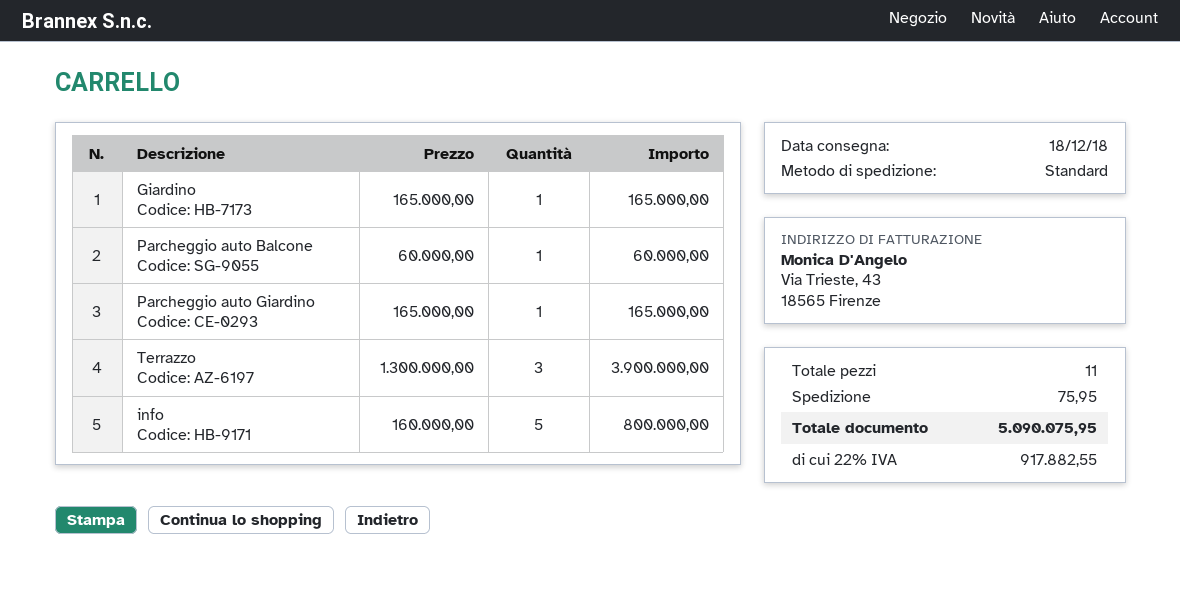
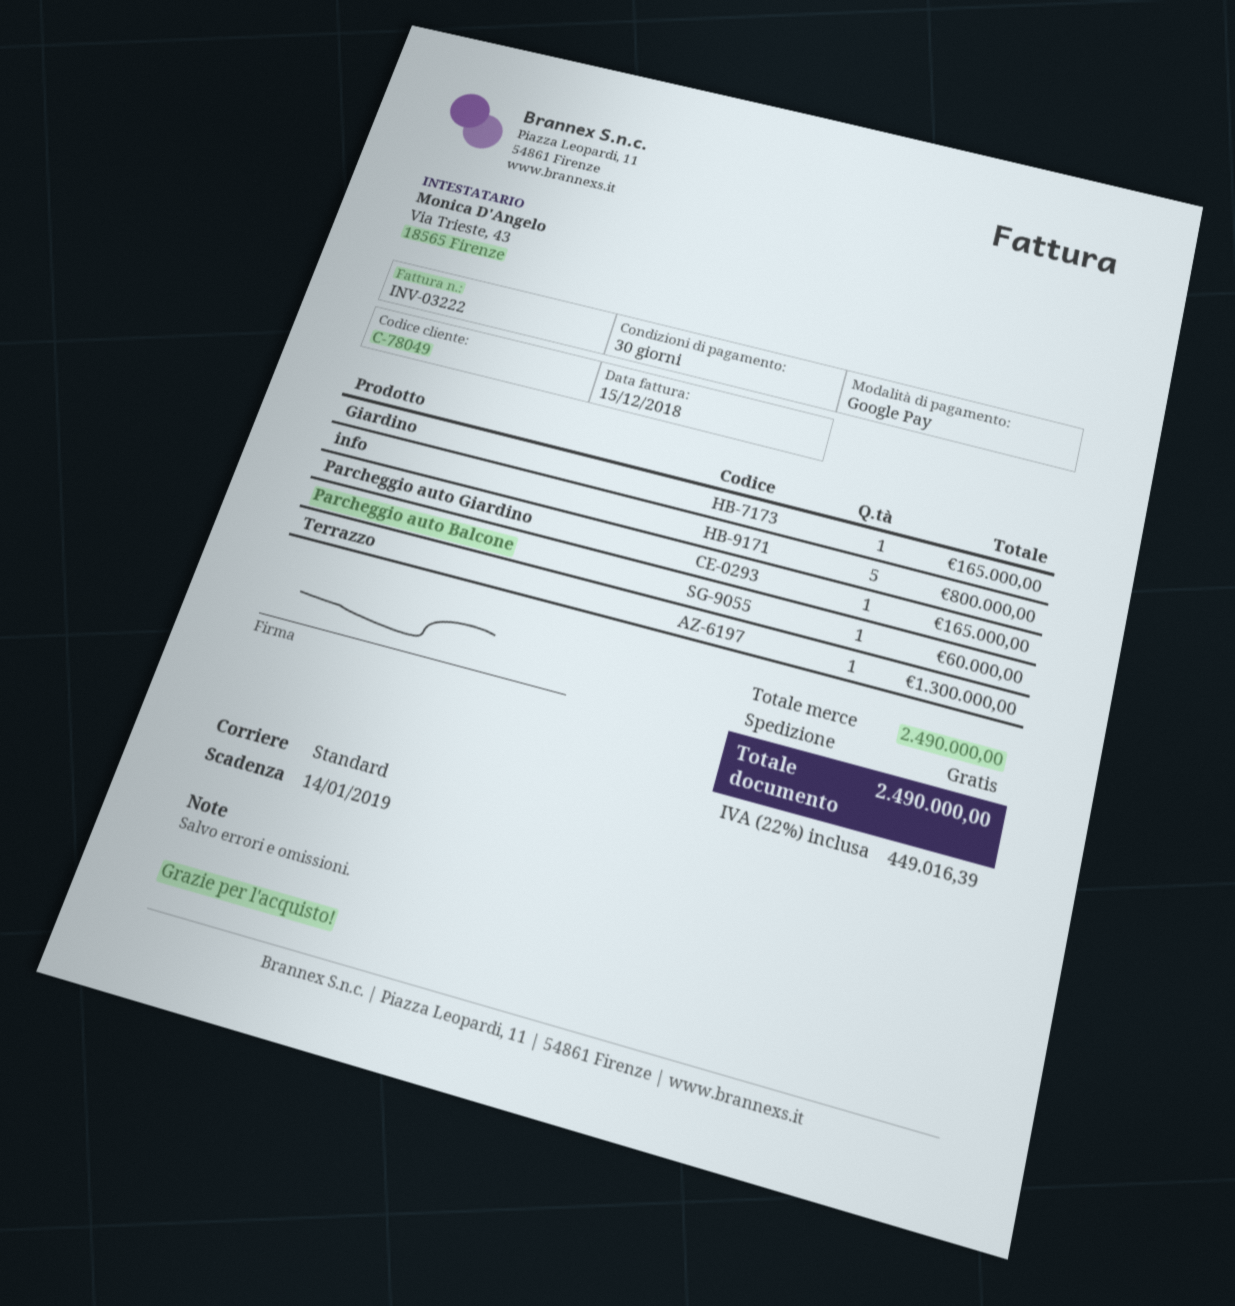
Terrazzo: 3 for 3900000.00 -> 1 for 1300000.00
shipping: 75.95 -> 0.00
tax: 22% = 917882.55 -> 22% = 449016.39
total: 5090075.95 -> 2490000.00

